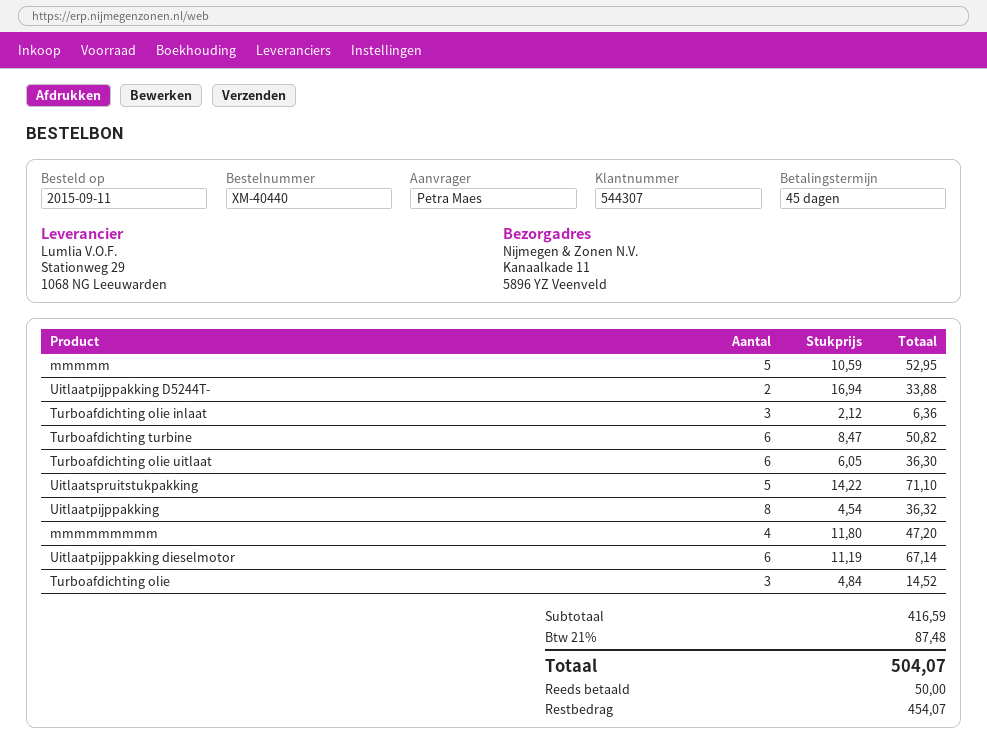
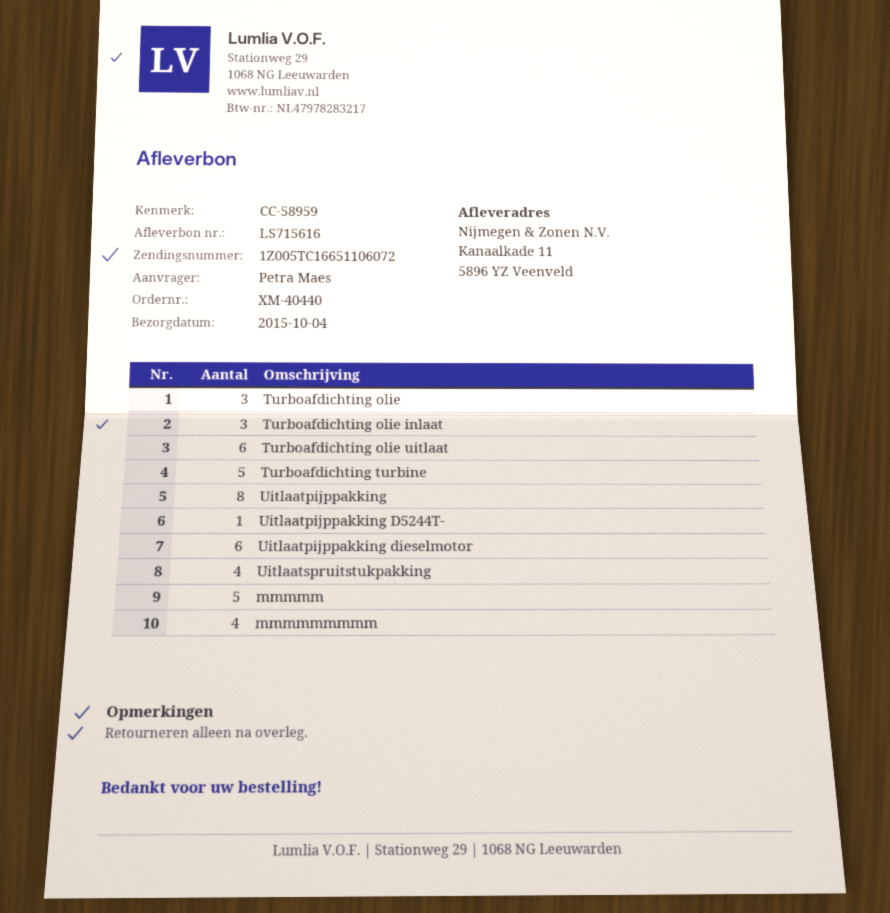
Uitlaatpijppakking D5244T-: 2 -> 1
Turboafdichting turbine: 6 -> 5
Uitlaatspruitstukpakking: 5 -> 4

